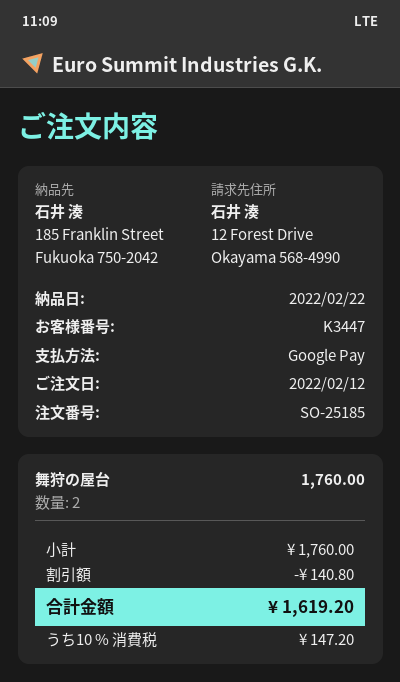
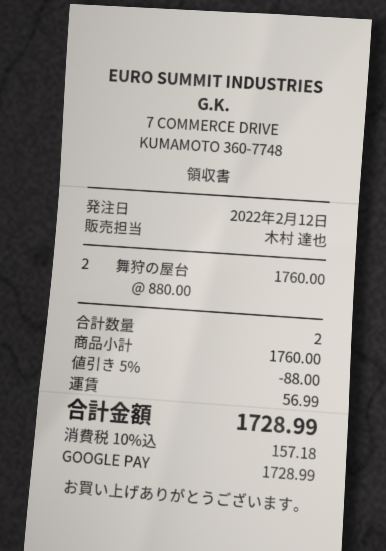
discount: 140.80 -> 88.00
shipping: none -> 56.99
tax: 10% = 147.20 -> 10% = 157.18
total: 1619.20 -> 1728.99

